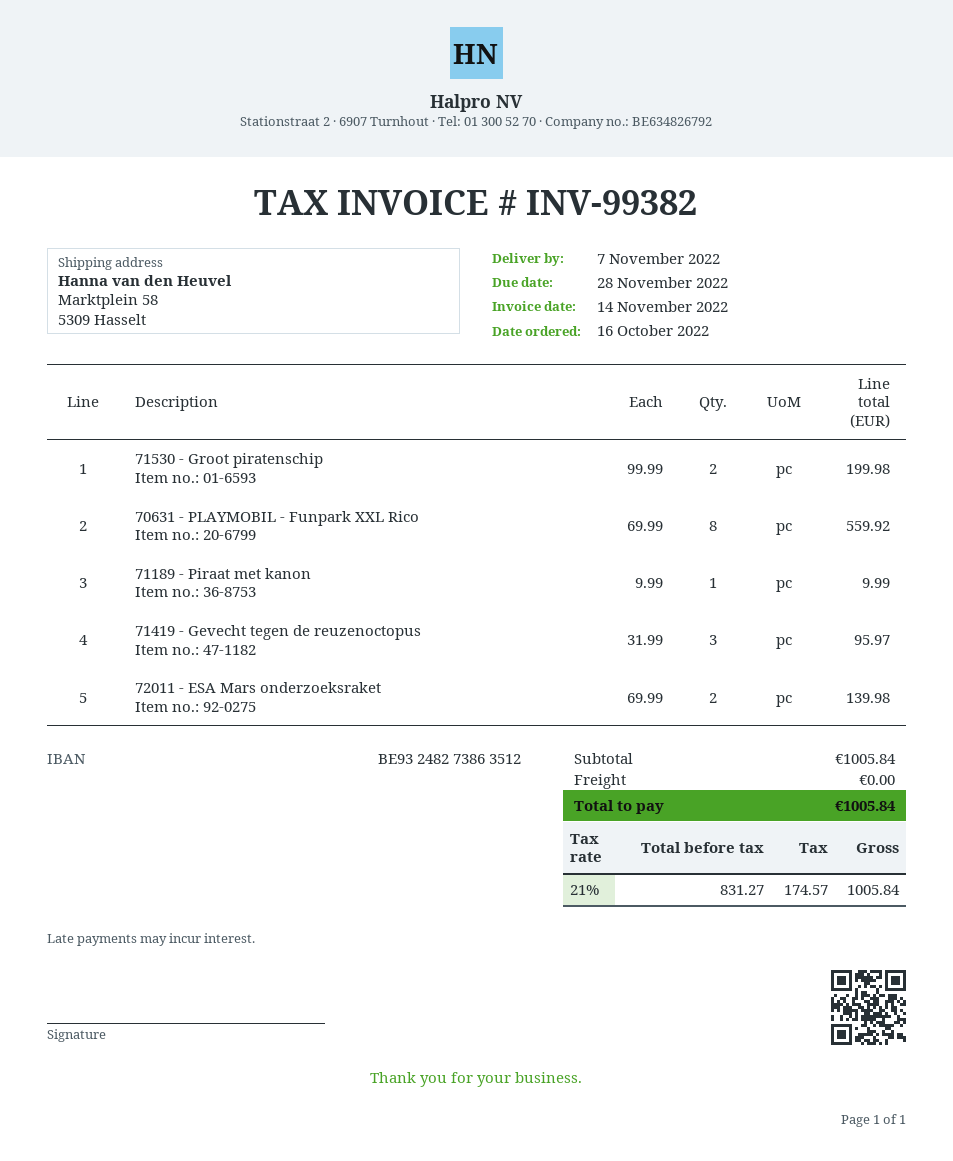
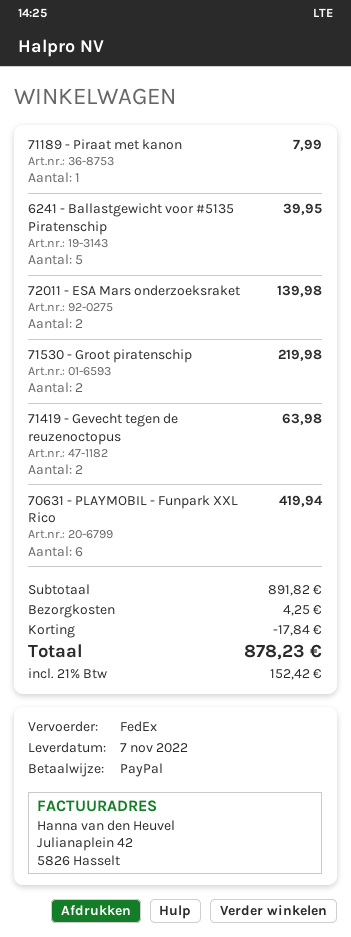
71530 - Groot piratenschip: 2 for 199.98 -> 2 for 219.98
70631 - PLAYMOBIL - Funpark XXL Rico: 8 for 559.92 -> 6 for 419.94
71189 - Piraat met kanon: 1 for 9.99 -> 1 for 7.99
71419 - Gevecht tegen de reuzenoctopus: 3 for 95.97 -> 2 for 63.98
6241 - Ballastgewicht voor #5135 Piratenschip: none -> 5 for 39.95
subtotal: 1005.84 -> 891.82
discount: none -> 17.84
shipping: 0.00 -> 4.25
tax: 21% = 174.57 -> 21% = 152.42
total: 1005.84 -> 878.23

